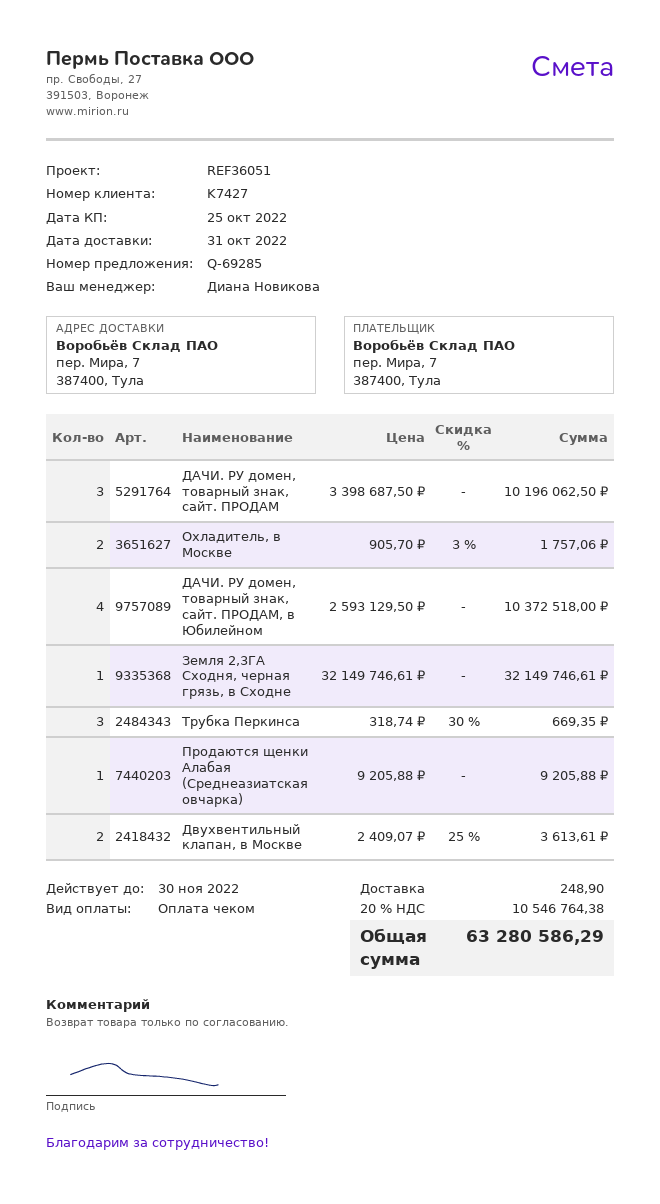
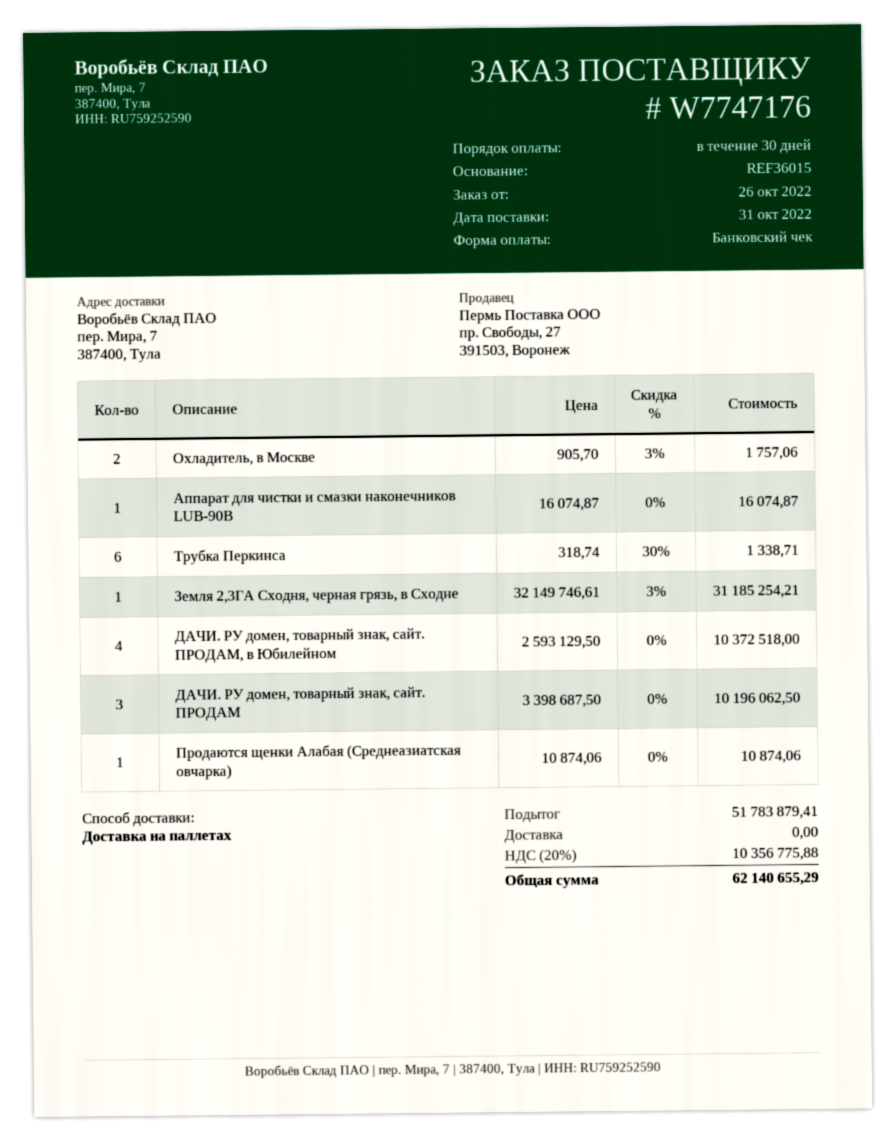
reference: REF36051 -> REF36015
Земля 2,3ГА Сходня, черная грязь, в Сходне: 1 x 32149746.61 = 32149746.61 -> 1 x 32149746.61 - 3% = 31185254.21
Трубка Перкинса: 3 x 318.74 - 30% = 669.35 -> 6 x 318.74 - 30% = 1338.71
Продаются щенки Алабая (Среднеазиатская овчарка): 1 x 9205.88 = 9205.88 -> 1 x 10874.06 = 10874.06
Двухвентильный клапан, в Москве: 2 x 2409.07 - 25% = 3613.61 -> none
Аппарат для чистки и смазки наконечников LUB-90B: none -> 1 x 16074.87 = 16074.87
shipping: 248.90 -> 0.00
tax: 20% = 10546764.38 -> 20% = 10356775.88
total: 63280586.29 -> 62140655.29

